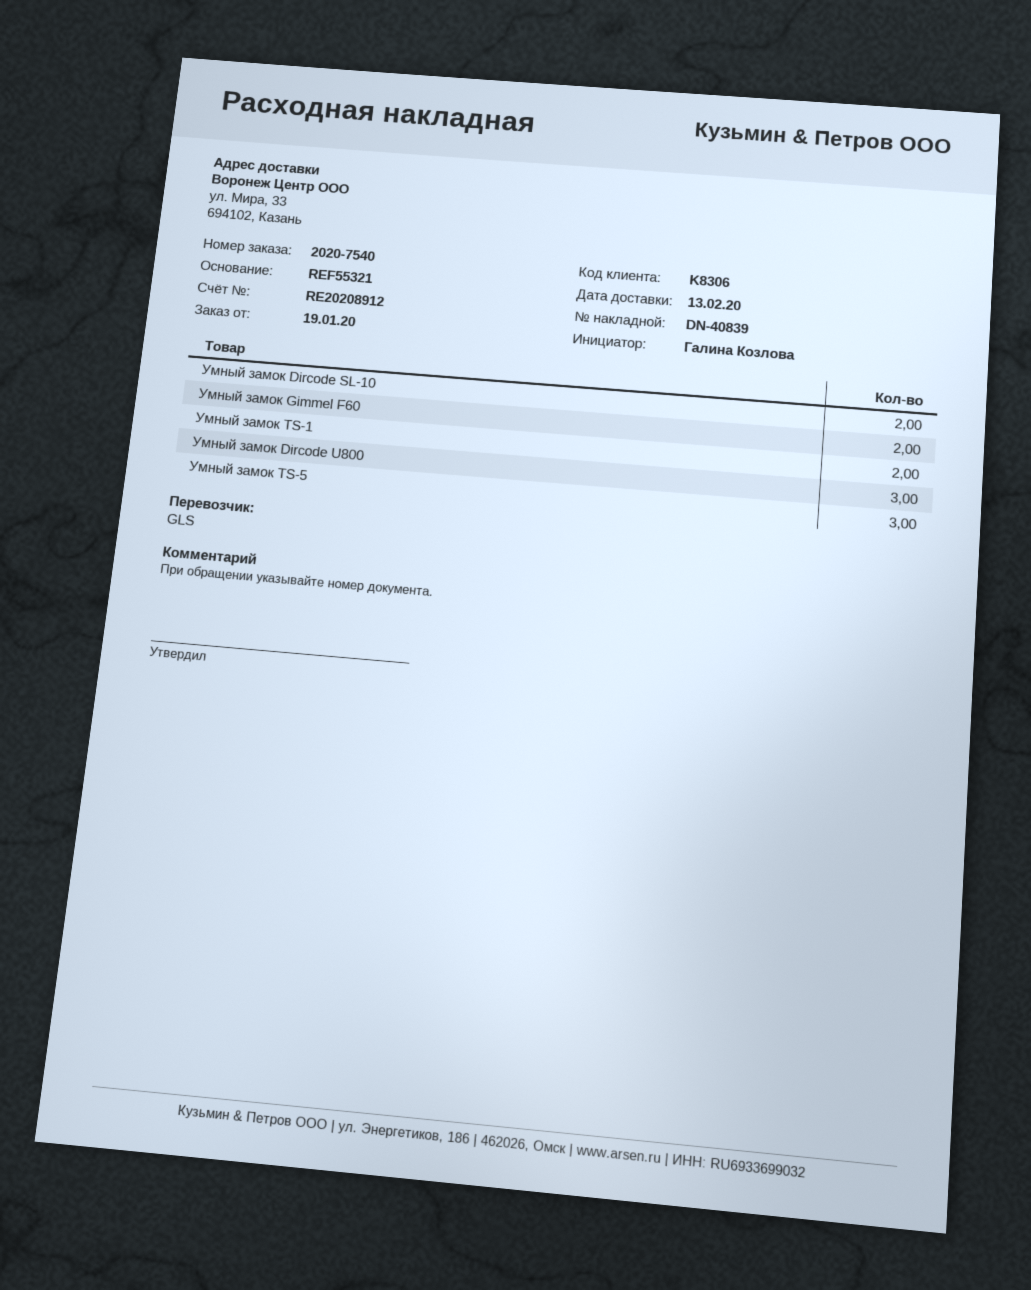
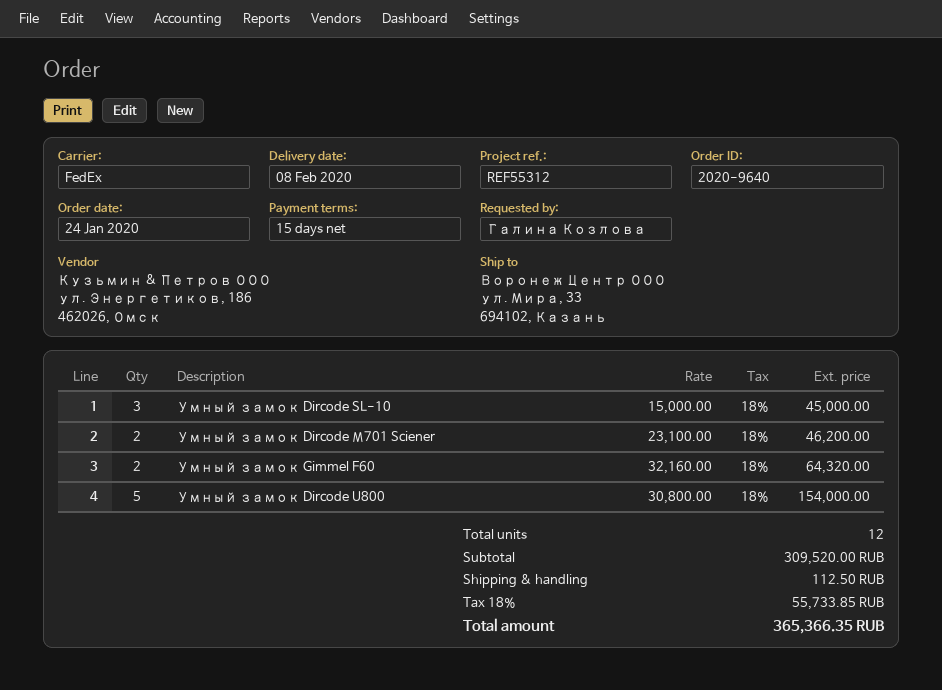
order number: 2020-7540 -> 2020-9640
order date: 2020-01-19 -> 2020-01-24
delivery date: 2020-02-13 -> 2020-02-08
reference: REF55321 -> REF55312
shipping method: GLS -> FedEx
Умный замок Dircode SL-10: 2 -> 3
Умный замок TS-1: 2 -> none
Умный замок Dircode U800: 3 -> 5
Умный замок TS-5: 3 -> none
Умный замок Dircode М701 Sciener: none -> 2

